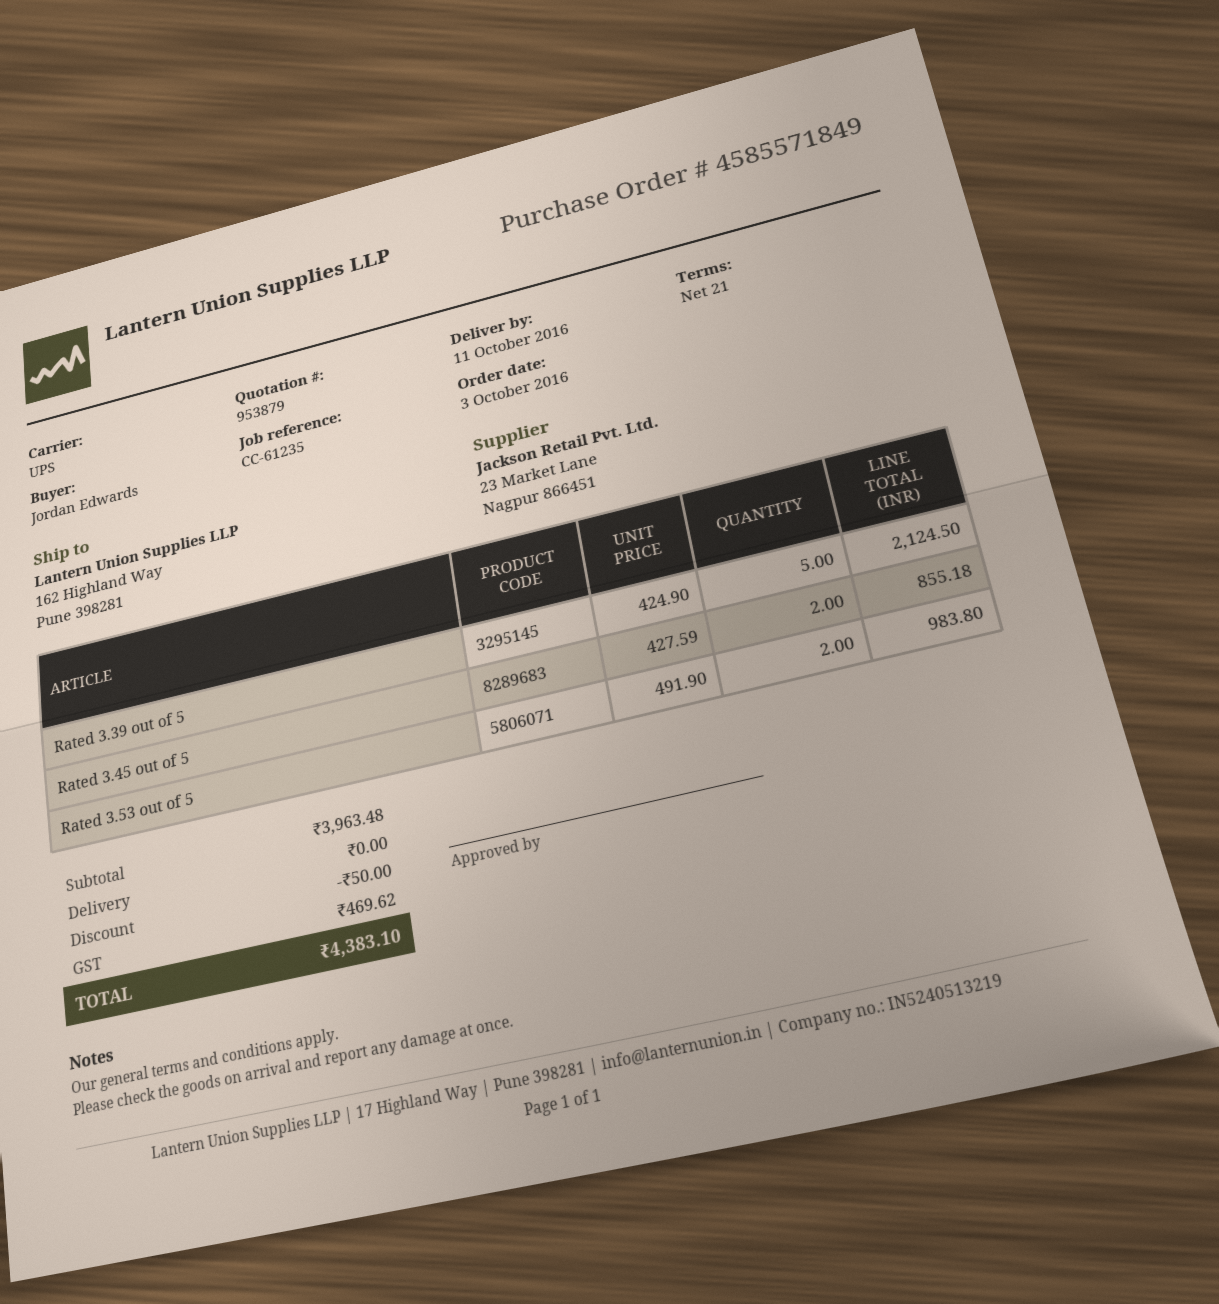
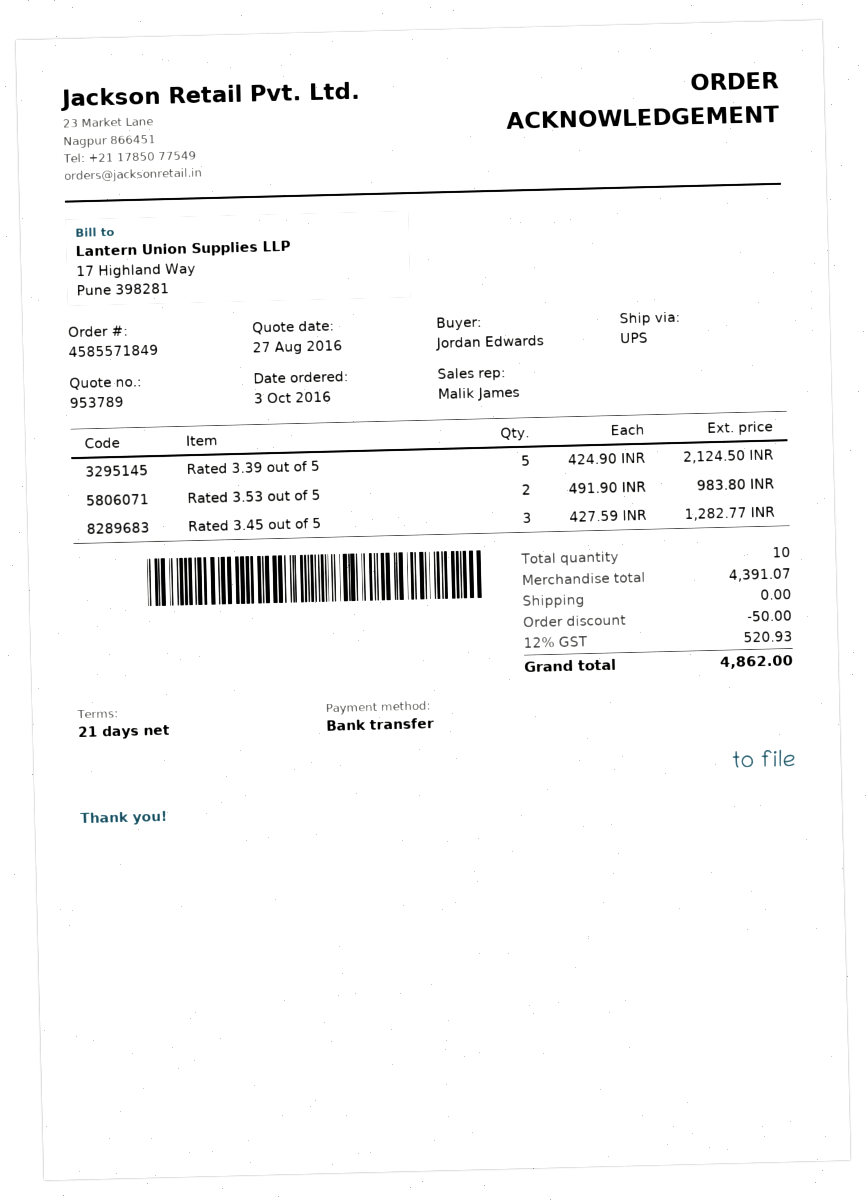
quote number: 953879 -> 953789
Rated 3.45 out of 5: 2 x 427.59 = 855.18 -> 3 x 427.59 = 1282.77
subtotal: 3963.48 -> 4391.07
tax: 469.62 -> 520.93
total: 4383.10 -> 4862.00

